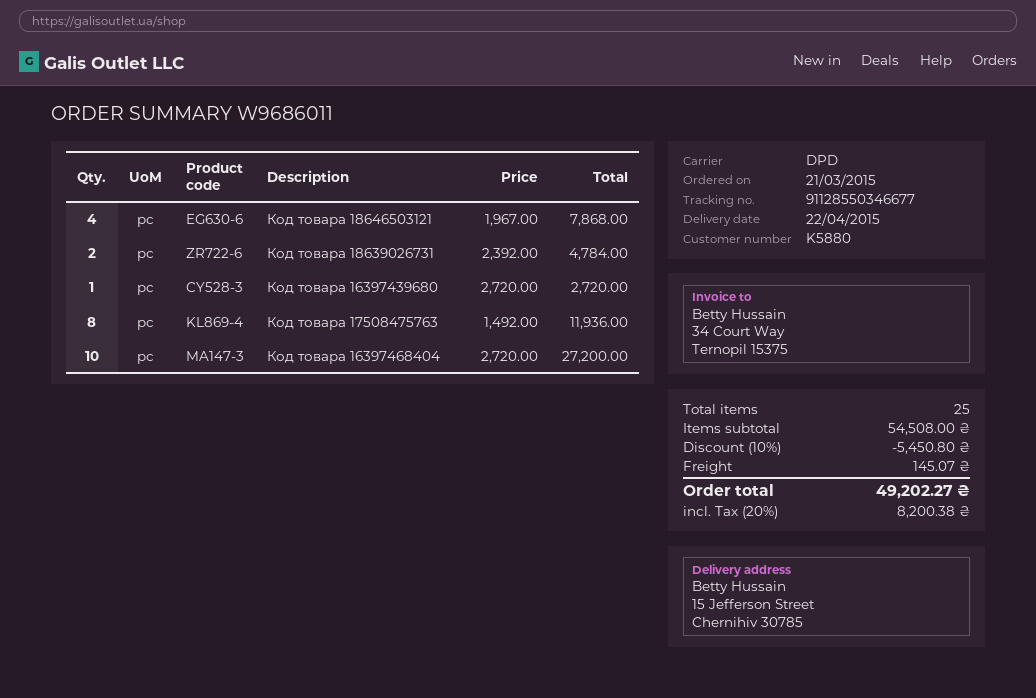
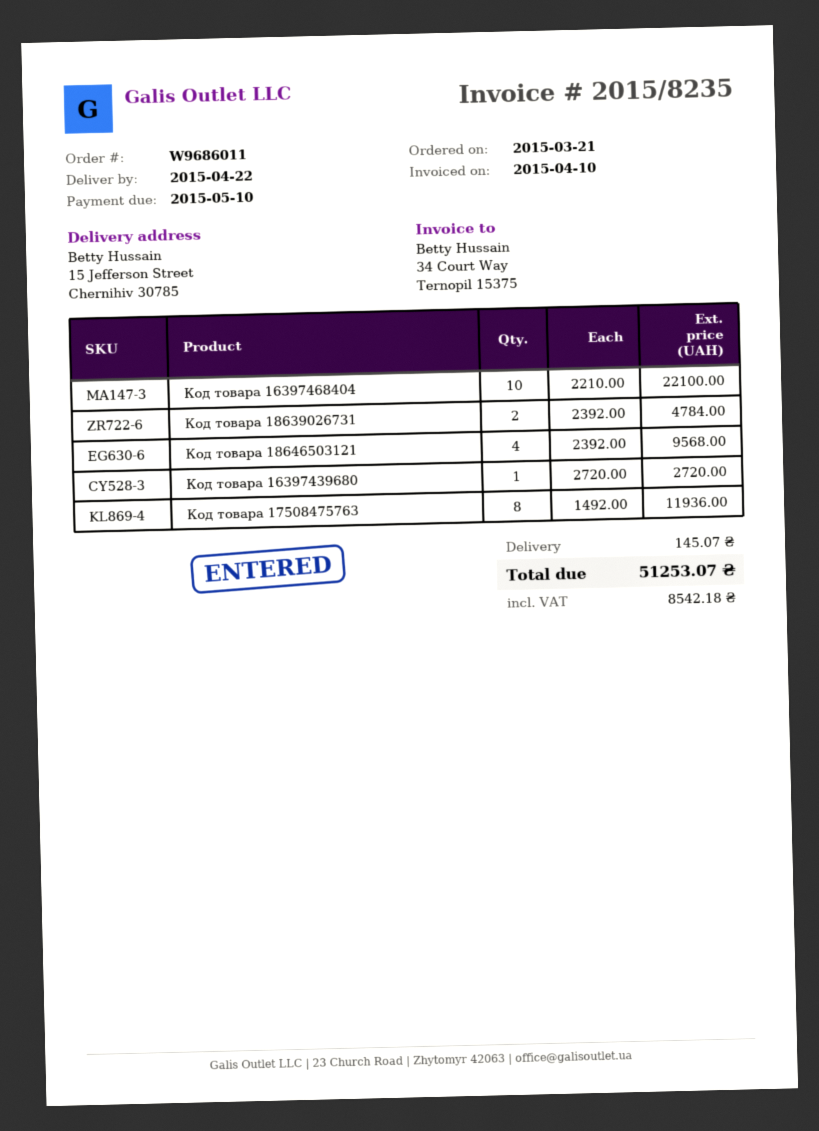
Код товара 18646503121: 4 x 1967.00 = 7868.00 -> 4 x 2392.00 = 9568.00
Код товара 16397468404: 10 x 2720.00 = 27200.00 -> 10 x 2210.00 = 22100.00
discount: 10% = 5450.80 -> none
tax: 8200.38 -> 8542.18
total: 49202.27 -> 51253.07

